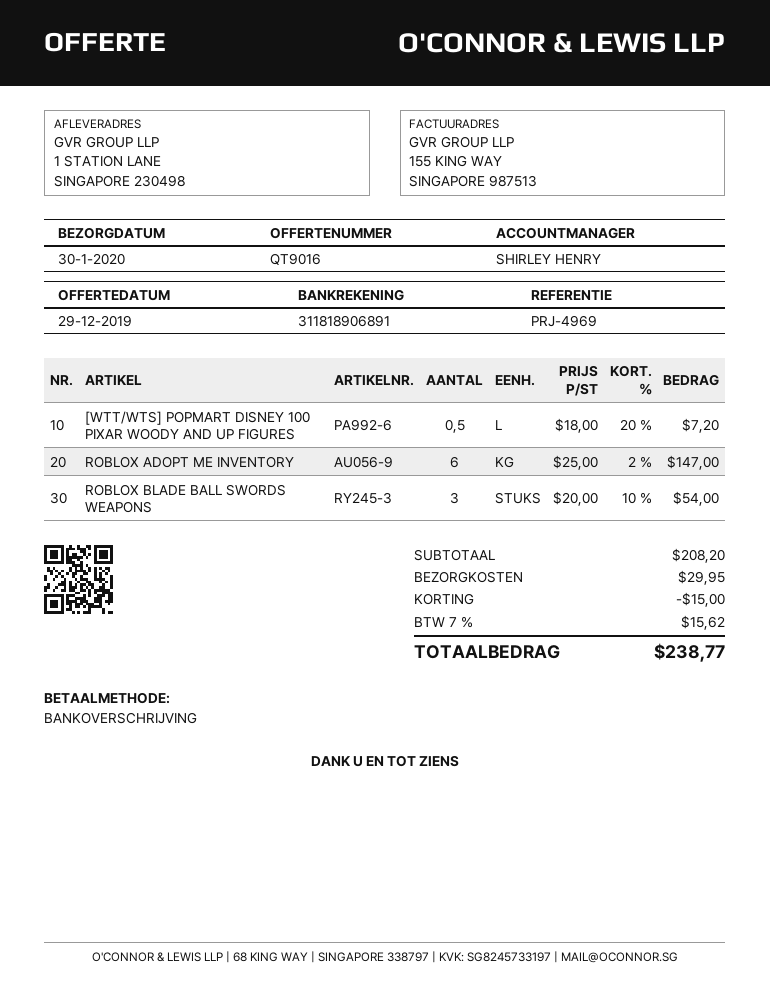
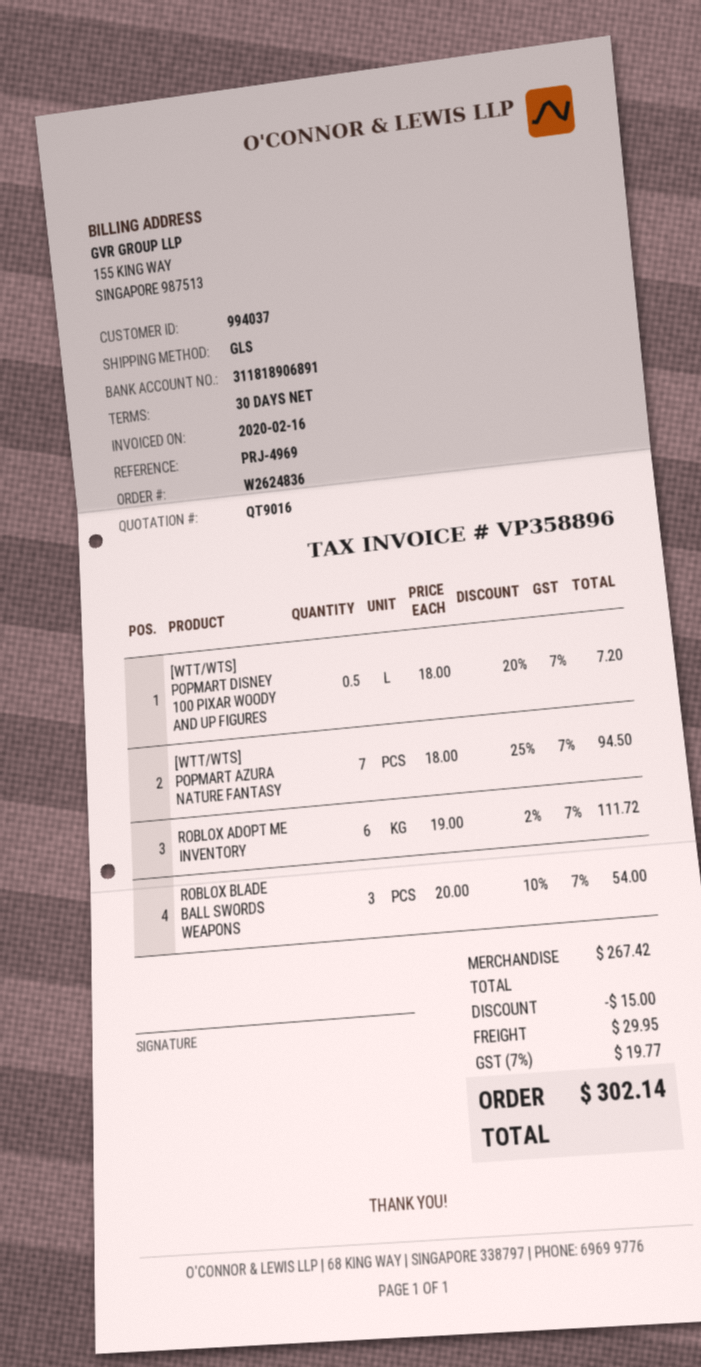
ROBLOX ADOPT ME INVENTORY: 6 x 25.00 - 2% = 147.00 -> 6 x 19.00 - 2% = 111.72
[WTT/WTS] POPMART AZURA NATURE FANTASY: none -> 7 x 18.00 - 25% = 94.50
subtotal: 208.20 -> 267.42
tax: 7% = 15.62 -> 7% = 19.77
total: 238.77 -> 302.14

